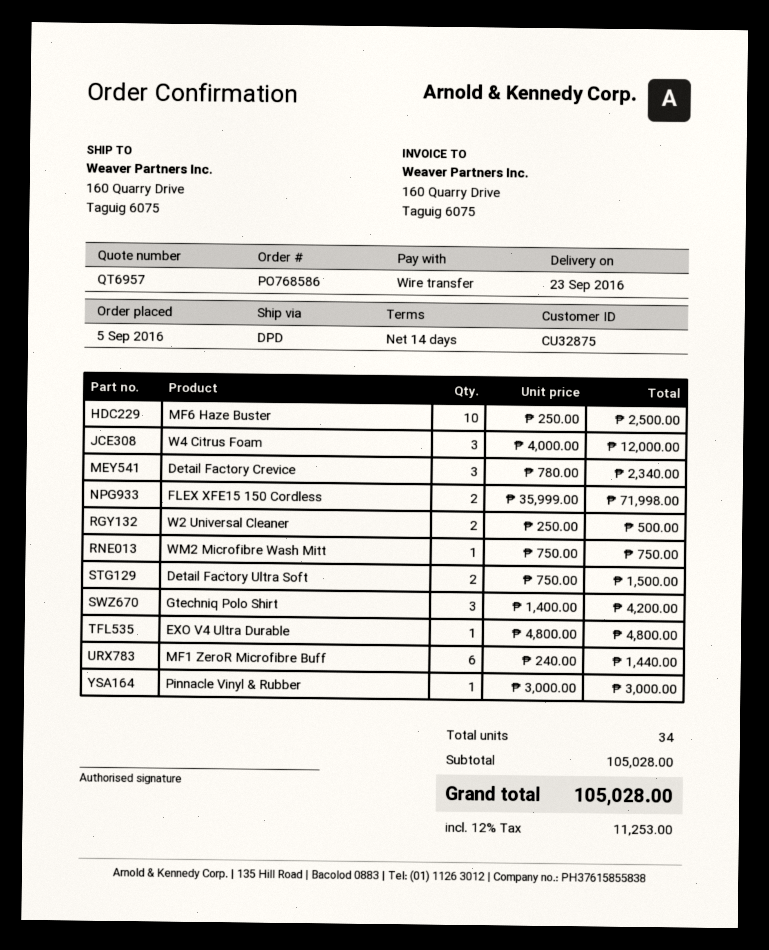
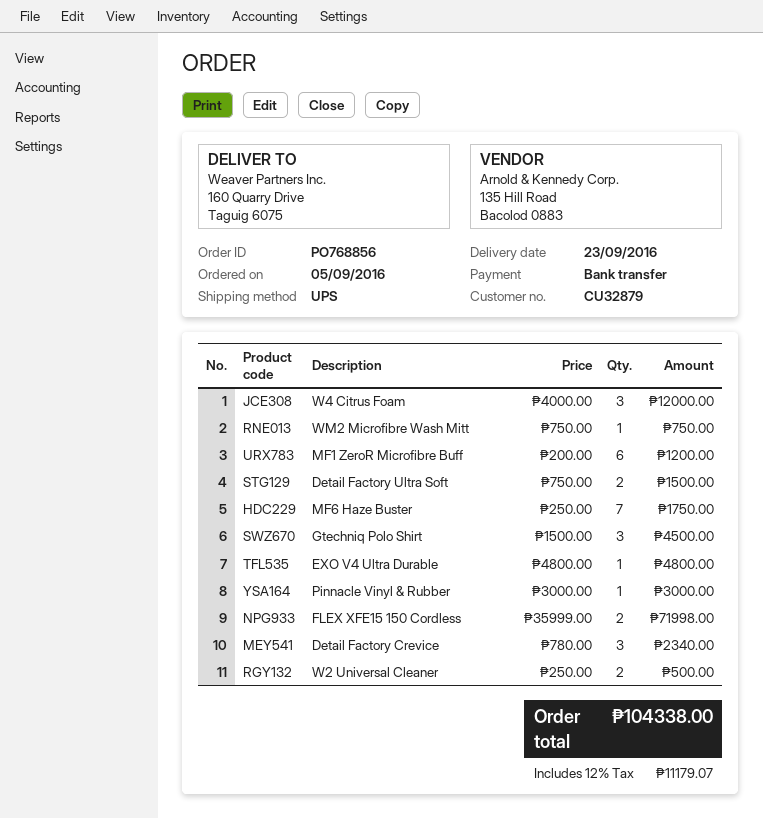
order number: PO768586 -> PO768856
customer number: CU32875 -> CU32879
shipping method: DPD -> UPS
MF6 Haze Buster: 10 x 250.00 = 2500.00 -> 7 x 250.00 = 1750.00
Gtechniq Polo Shirt: 3 x 1400.00 = 4200.00 -> 3 x 1500.00 = 4500.00
MF1 ZeroR Microfibre Buff: 6 x 240.00 = 1440.00 -> 6 x 200.00 = 1200.00
tax: 12% = 11253.00 -> 12% = 11179.07
total: 105028.00 -> 104338.00

